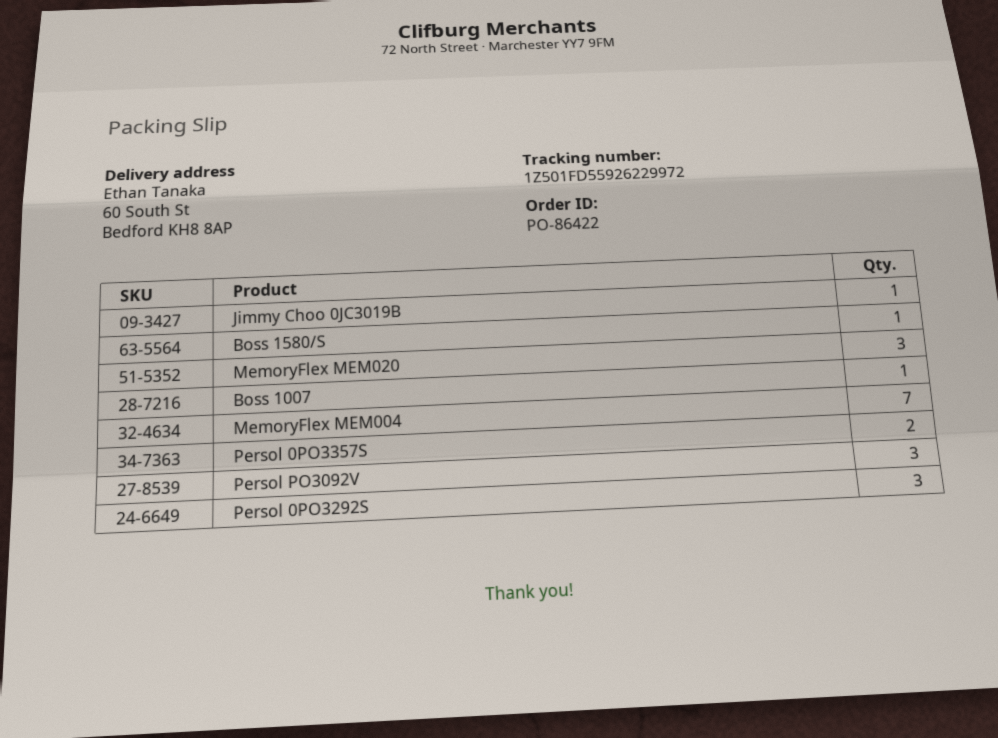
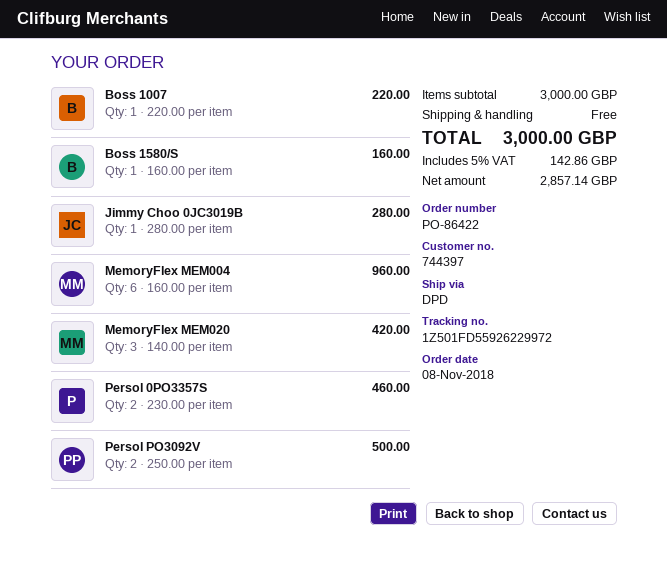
MemoryFlex MEM004: 7 -> 6
Persol PO3092V: 3 -> 2
Persol 0PO3292S: 3 -> none

